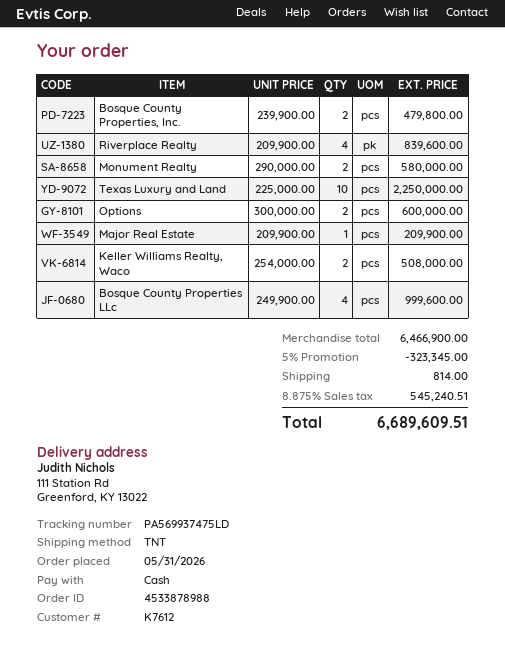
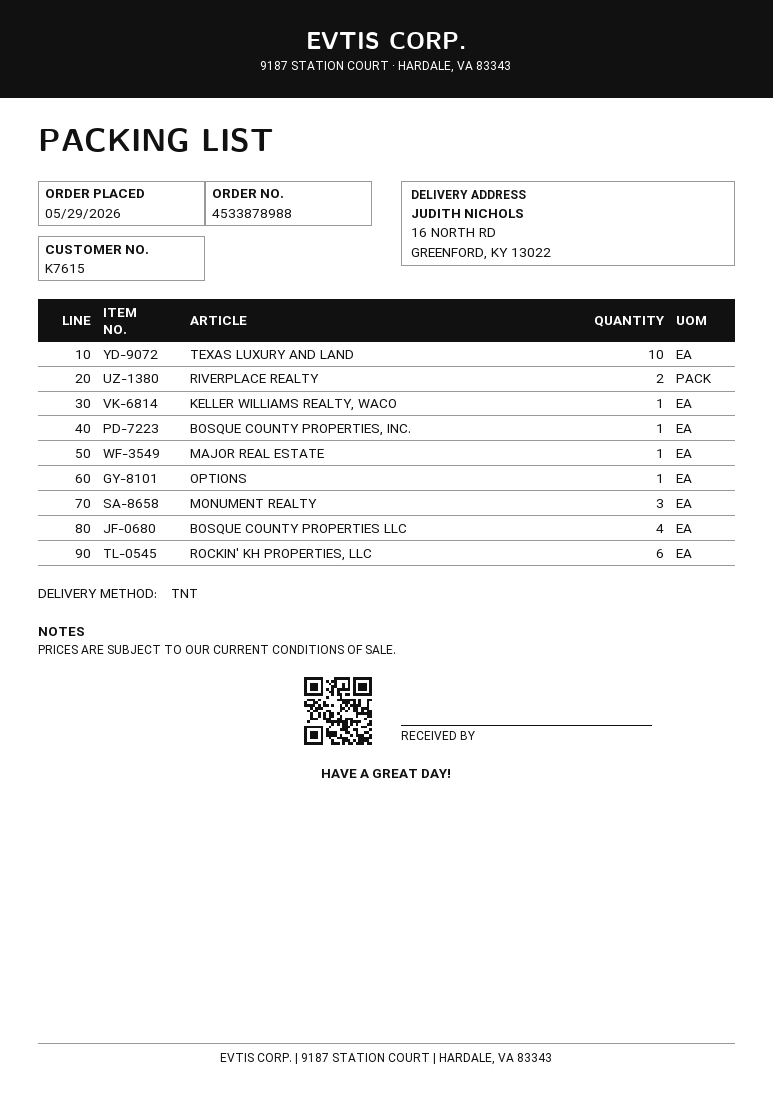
order date: 2026-05-31 -> 2026-05-29
customer number: K7612 -> K7615
ship to: 111 Station Rd, Greenford, KY 13022 -> 16 NORTH RD, GREENFORD, KY 13022
Bosque County Properties, Inc.: 2 -> 1
Riverplace Realty: 4 -> 2
Monument Realty: 2 -> 3
Options: 2 -> 1
Keller Williams Realty, Waco: 2 -> 1
ROCKIN' KH PROPERTIES, LLC: none -> 6

